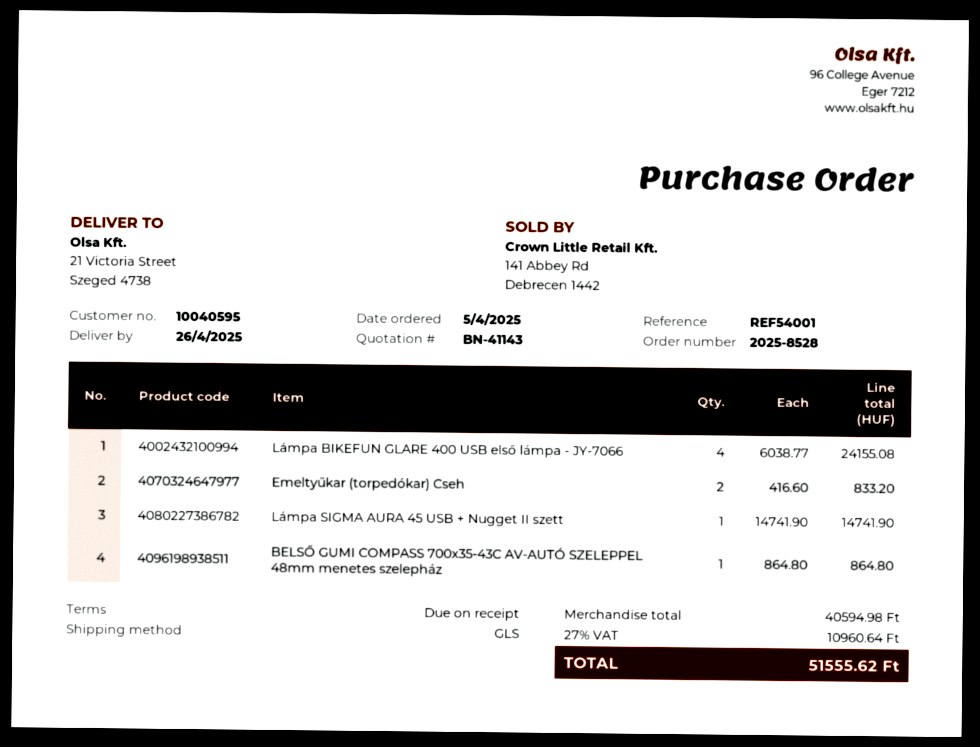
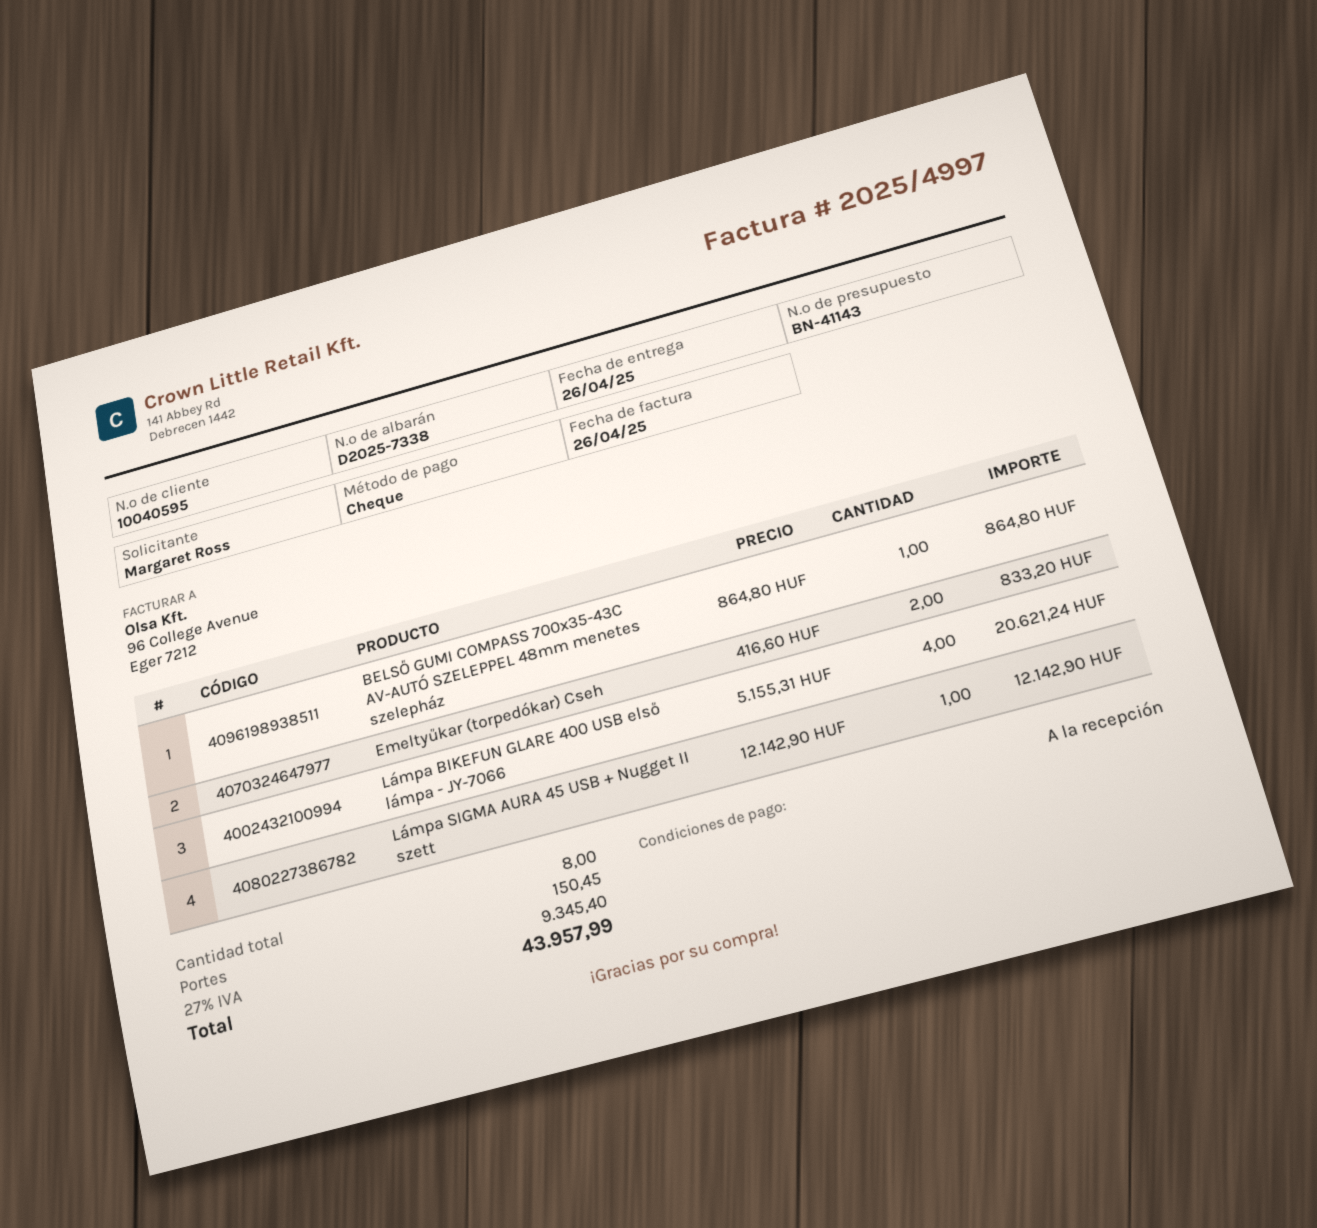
Lámpa BIKEFUN GLARE 400 USB első lámpa - JY-7066: 4 x 6038.77 = 24155.08 -> 4 x 5155.31 = 20621.24
Lámpa SIGMA AURA 45 USB + Nugget II szett: 1 x 14741.90 = 14741.90 -> 1 x 12142.90 = 12142.90
shipping: none -> 150.45
tax: 27% = 10960.64 -> 27% = 9345.40
total: 51555.62 -> 43957.99

